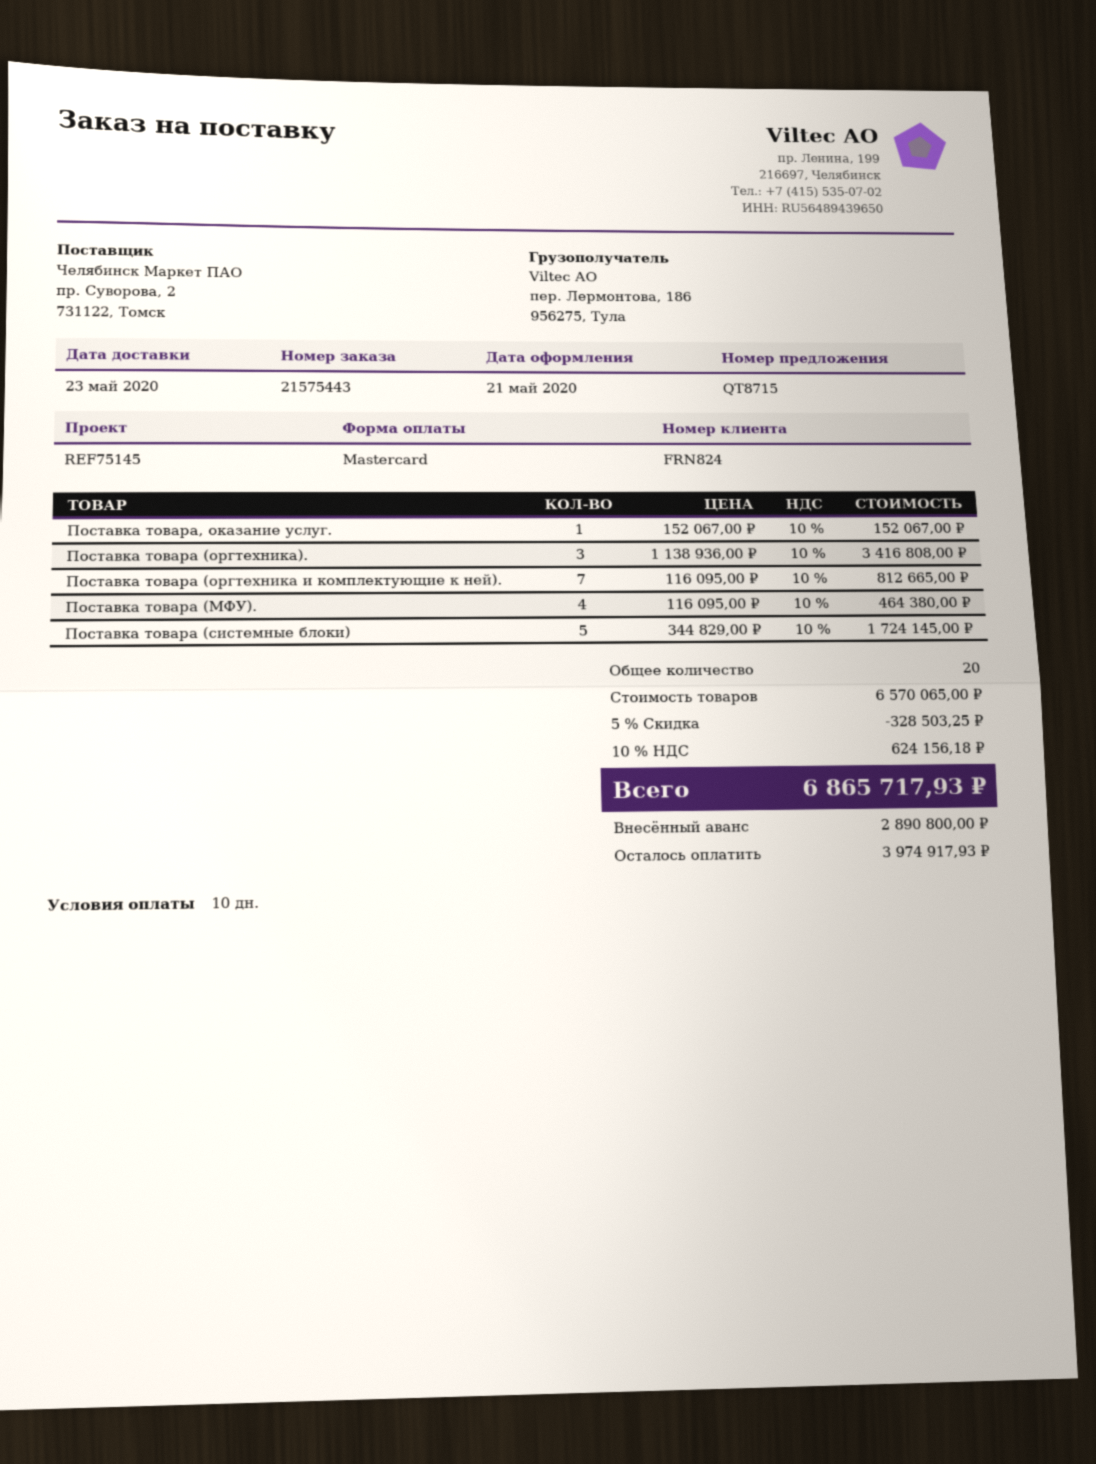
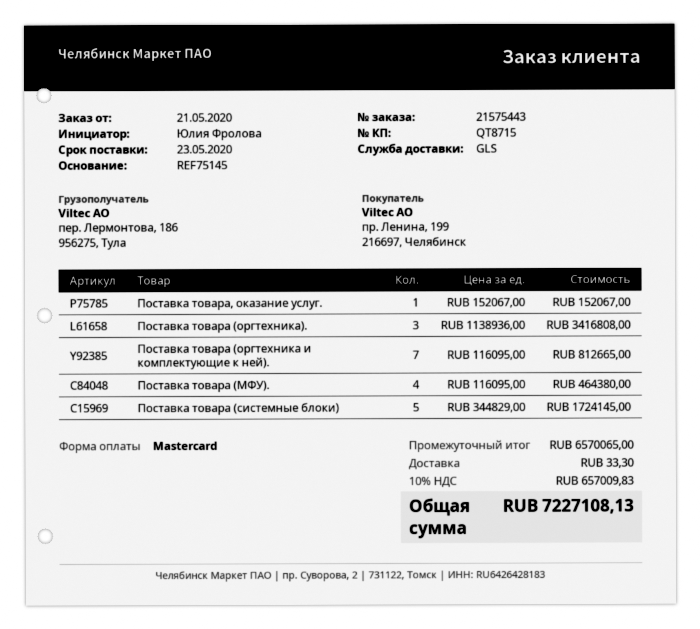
discount: 5% = 328503.25 -> none
shipping: none -> 33.30
tax: 10% = 624156.18 -> 10% = 657009.83
total: 6865717.93 -> 7227108.13

